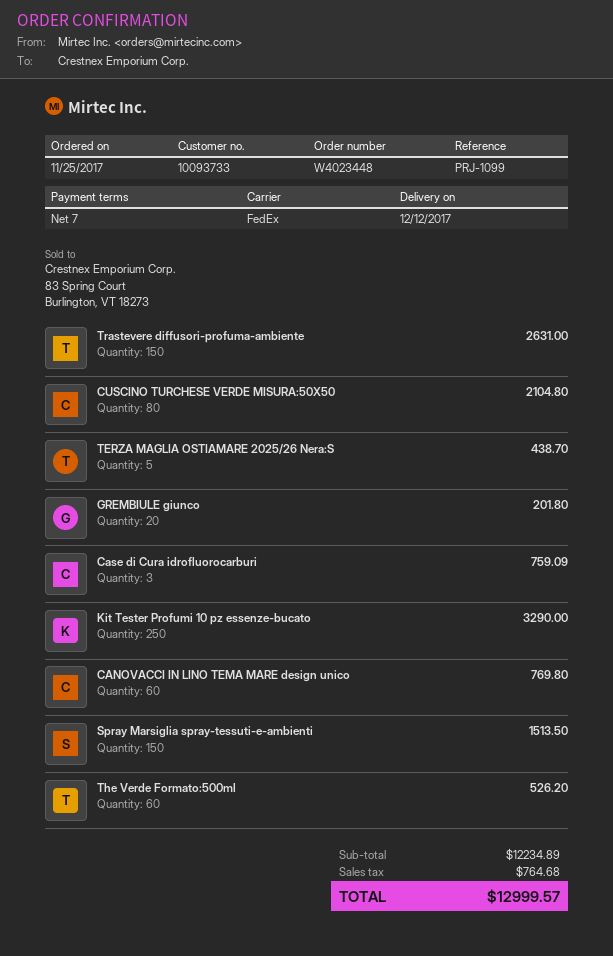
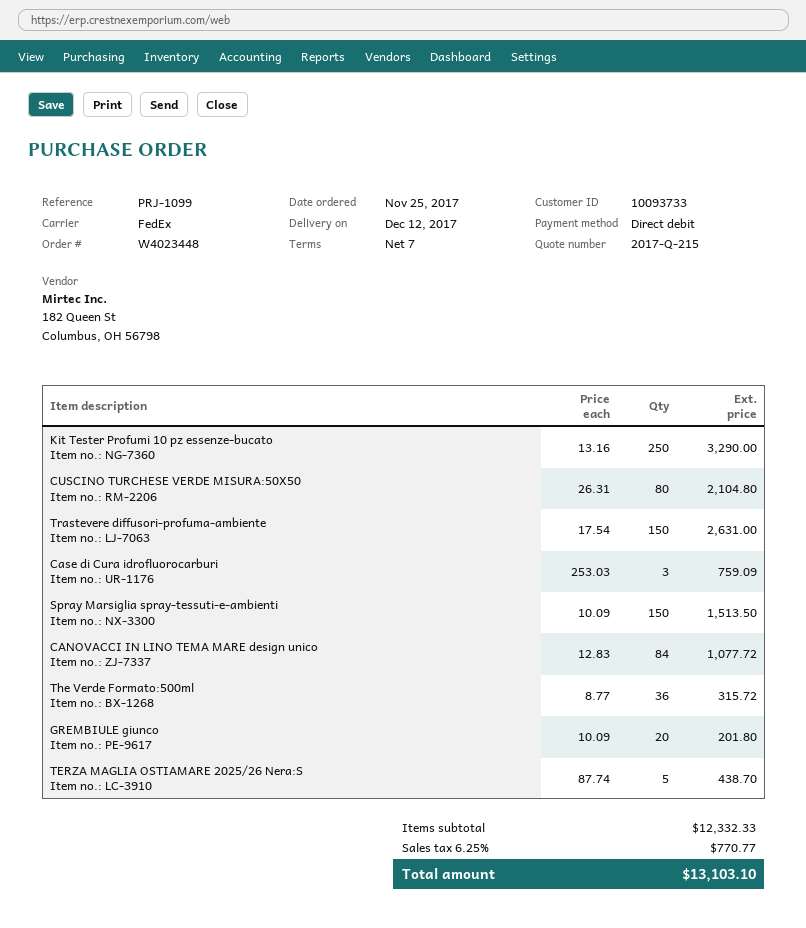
CANOVACCI IN LINO TEMA MARE design unico: 60 for 769.80 -> 84 for 1077.72
The Verde Formato:500ml: 60 for 526.20 -> 36 for 315.72
subtotal: 12234.89 -> 12332.33
tax: 764.68 -> 770.77
total: 12999.57 -> 13103.10

